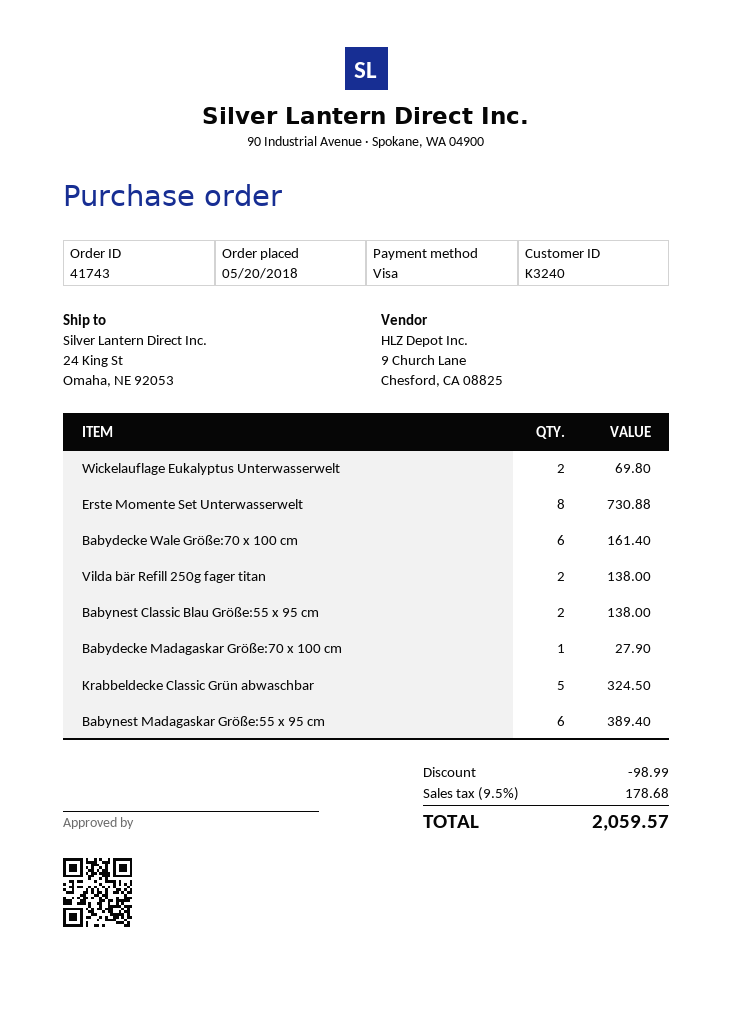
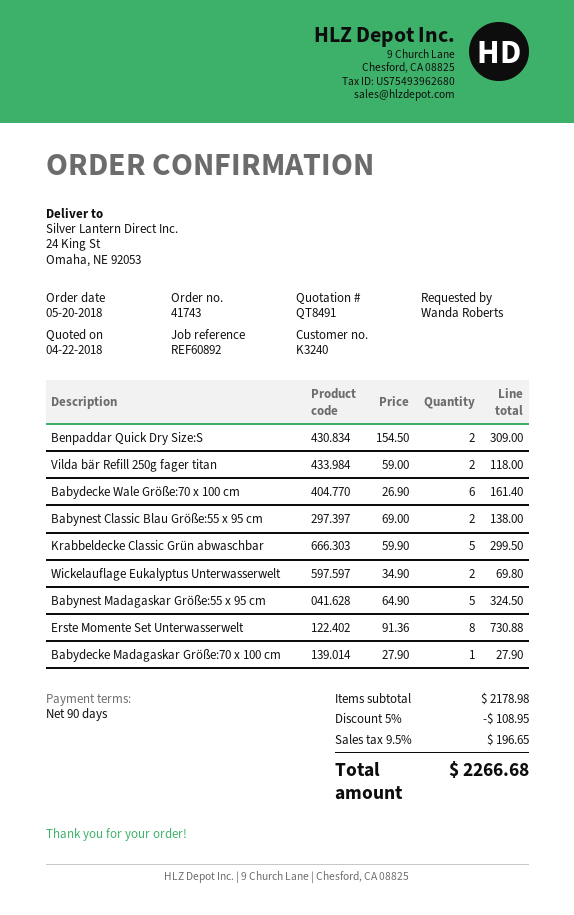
Vilda bär Refill 250g fager titan: 2 for 138.00 -> 2 for 118.00
Krabbeldecke Classic Grün abwaschbar: 5 for 324.50 -> 5 for 299.50
Babynest Madagaskar Größe:55 x 95 cm: 6 for 389.40 -> 5 for 324.50
Benpaddar Quick Dry Size:S: none -> 2 for 309.00
discount: 98.99 -> 108.95
tax: 9.5% = 178.68 -> 9.5% = 196.65
total: 2059.57 -> 2266.68

